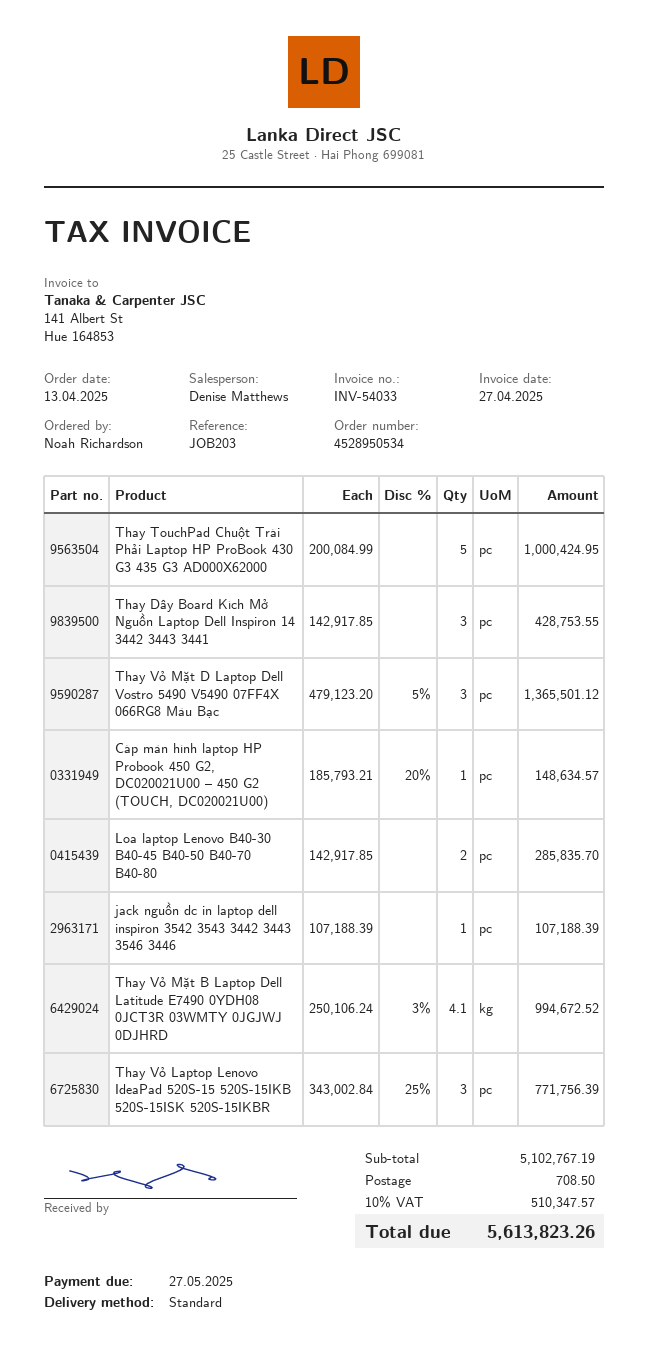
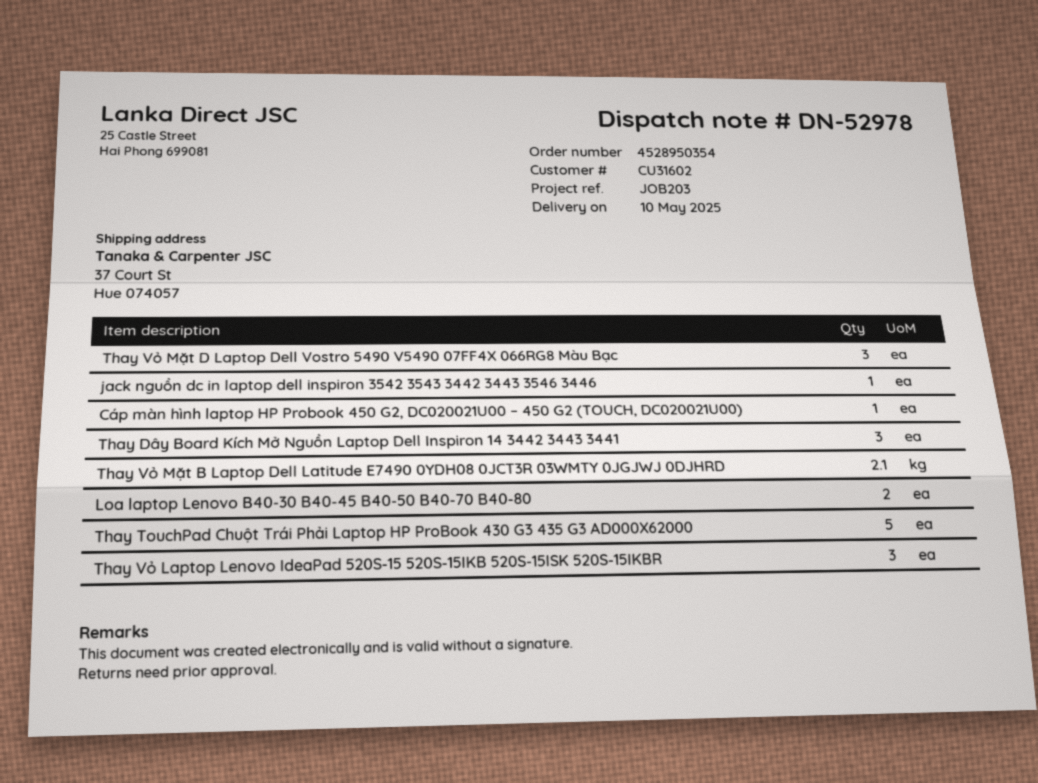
order number: 4528950534 -> 4528950354
Thay Vỏ Mặt B Laptop Dell Latitude E7490 0YDH08 0JCT3R 03WMTY 0JGJWJ 0DJHRD: 4.1 -> 2.1

